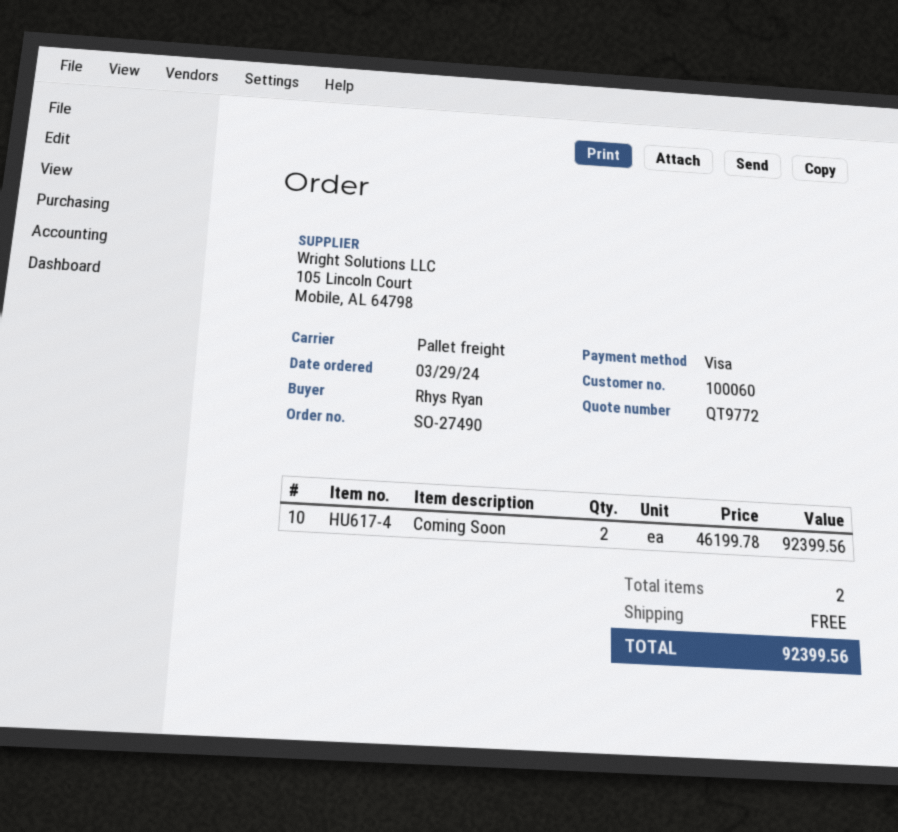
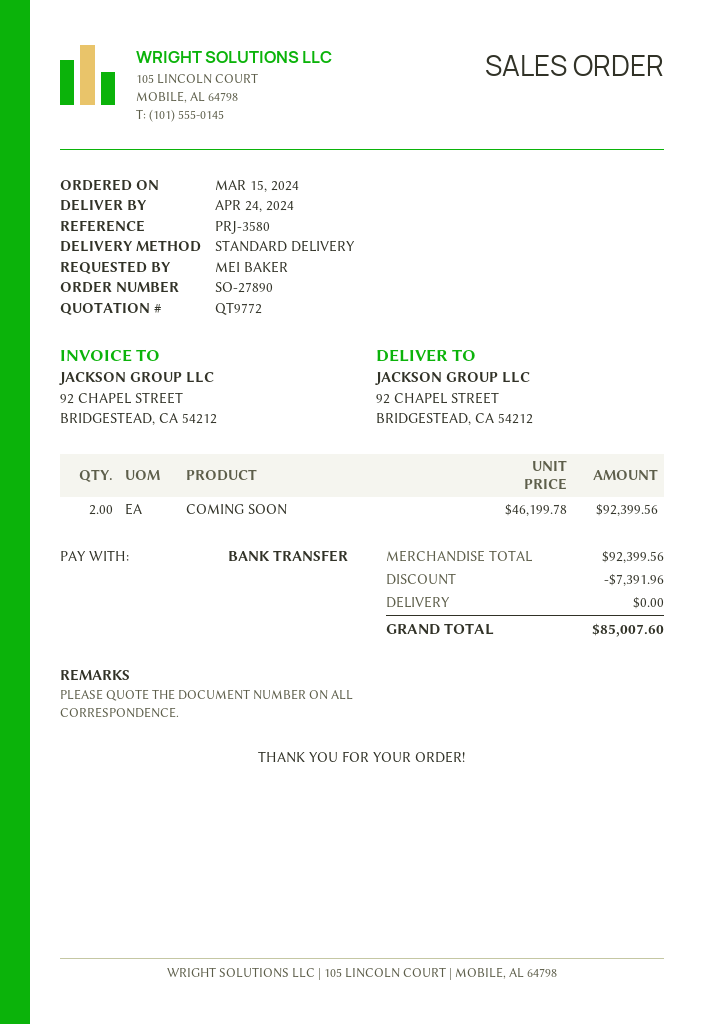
order number: SO-27490 -> SO-27890
order date: 2024-03-29 -> 2024-03-15
ordered by: Rhys Ryan -> MEI BAKER
payment method: Visa -> bank transfer
shipping method: pallet freight -> standard
discount: none -> 7391.96
total: 92399.56 -> 85007.60

